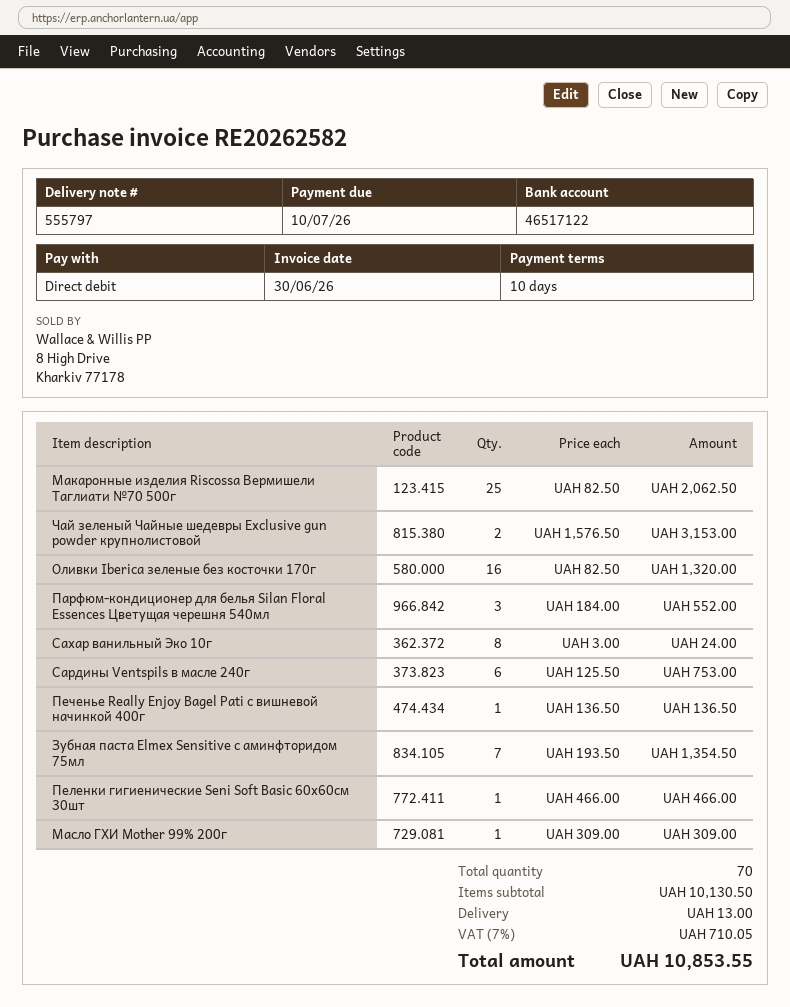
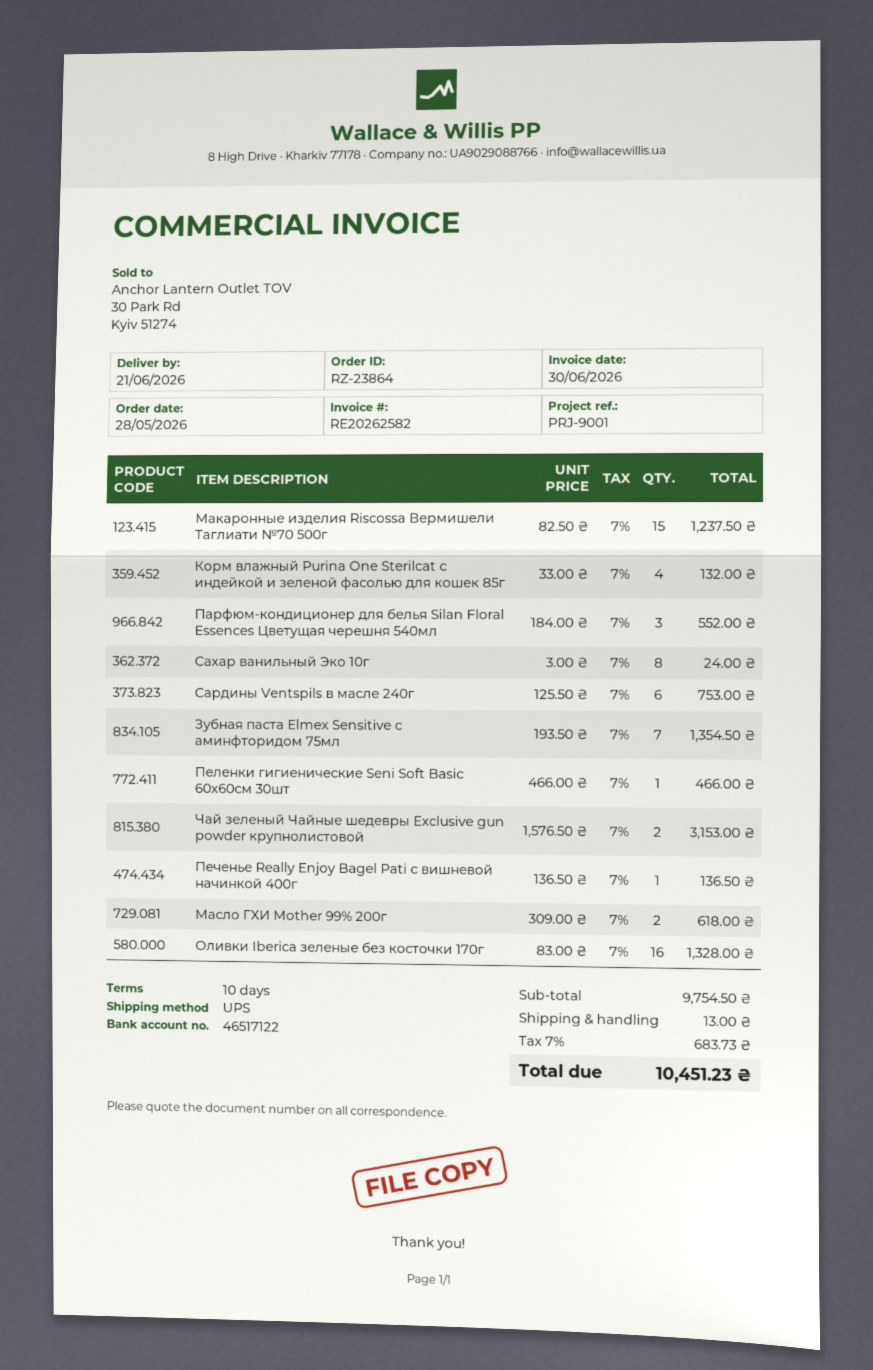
Макаронные изделия Riscossa Вермишели Таглиати №70 500г: 25 x 82.50 = 2062.50 -> 15 x 82.50 = 1237.50
Оливки Iberica зеленые без косточки 170г: 16 x 82.50 = 1320.00 -> 16 x 83.00 = 1328.00
Масло ГХИ Mother 99% 200г: 1 x 309.00 = 309.00 -> 2 x 309.00 = 618.00
Корм влажный Purina One Sterilcat с индейкой и зеленой фасолью для кошек 85г: none -> 4 x 33.00 = 132.00
subtotal: 10130.50 -> 9754.50
tax: 7% = 710.05 -> 7% = 683.73
total: 10853.55 -> 10451.23

